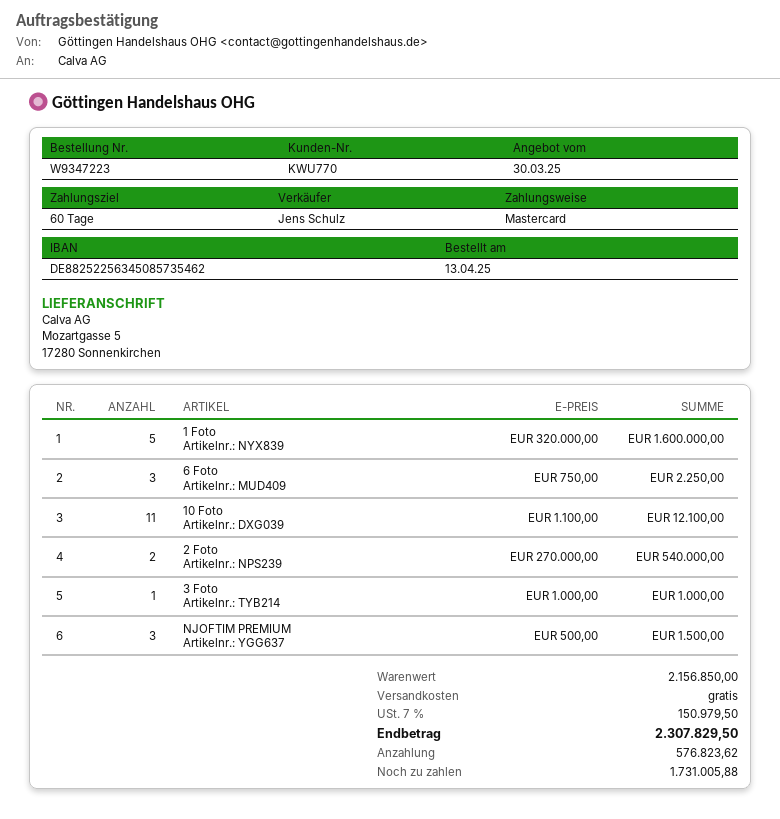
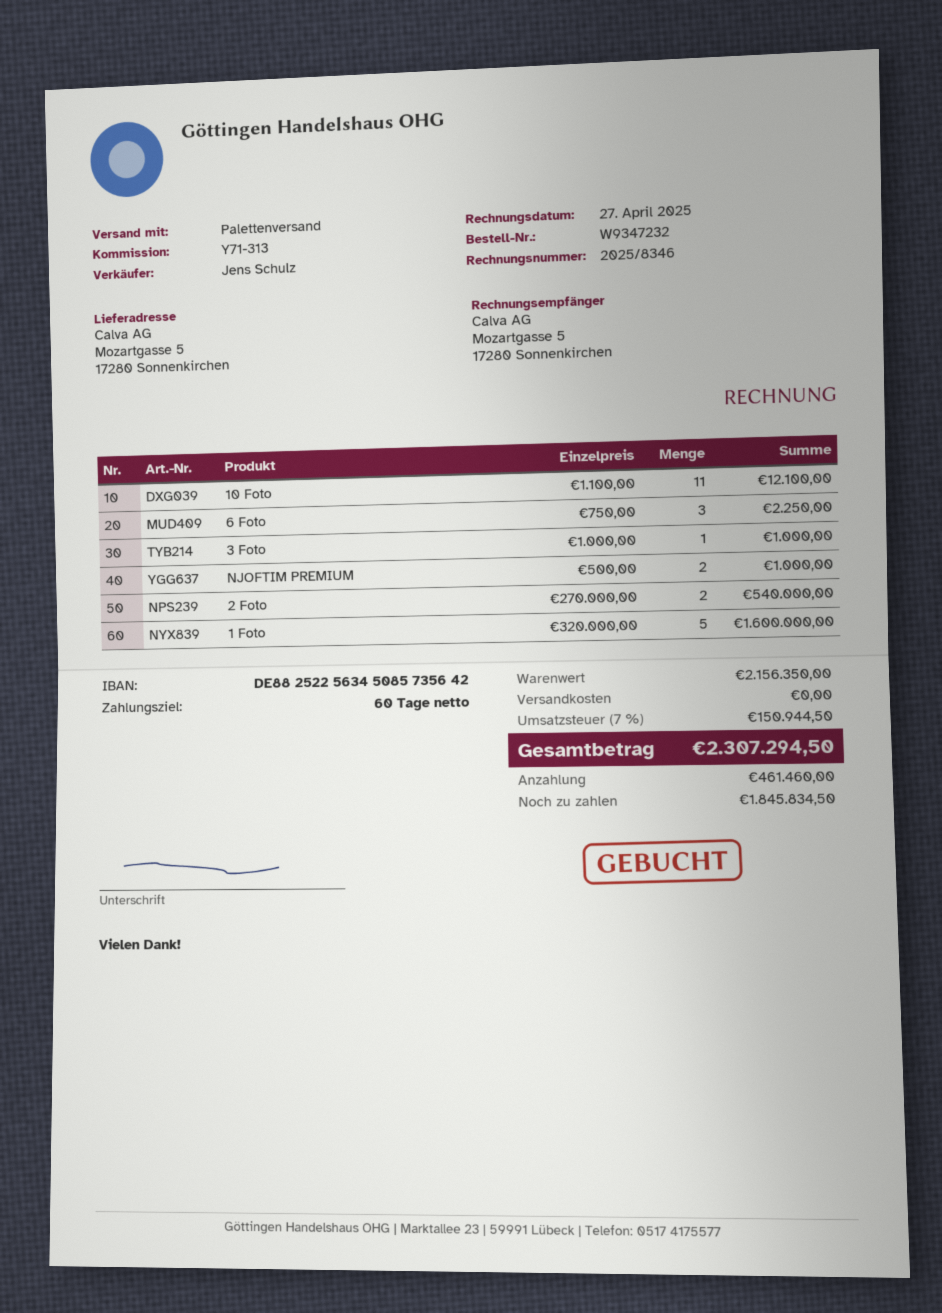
order number: W9347223 -> W9347232
bank account: DE88252256345085735462 -> DE88252256345085735642
NJOFTIM PREMIUM: 3 x 500.00 = 1500.00 -> 2 x 500.00 = 1000.00
subtotal: 2156850.00 -> 2156350.00
tax: 7% = 150979.50 -> 7% = 150944.50
total: 2307829.50 -> 2307294.50
deposit: 576823.62 -> 461460.00
balance: 1731005.88 -> 1845834.50

